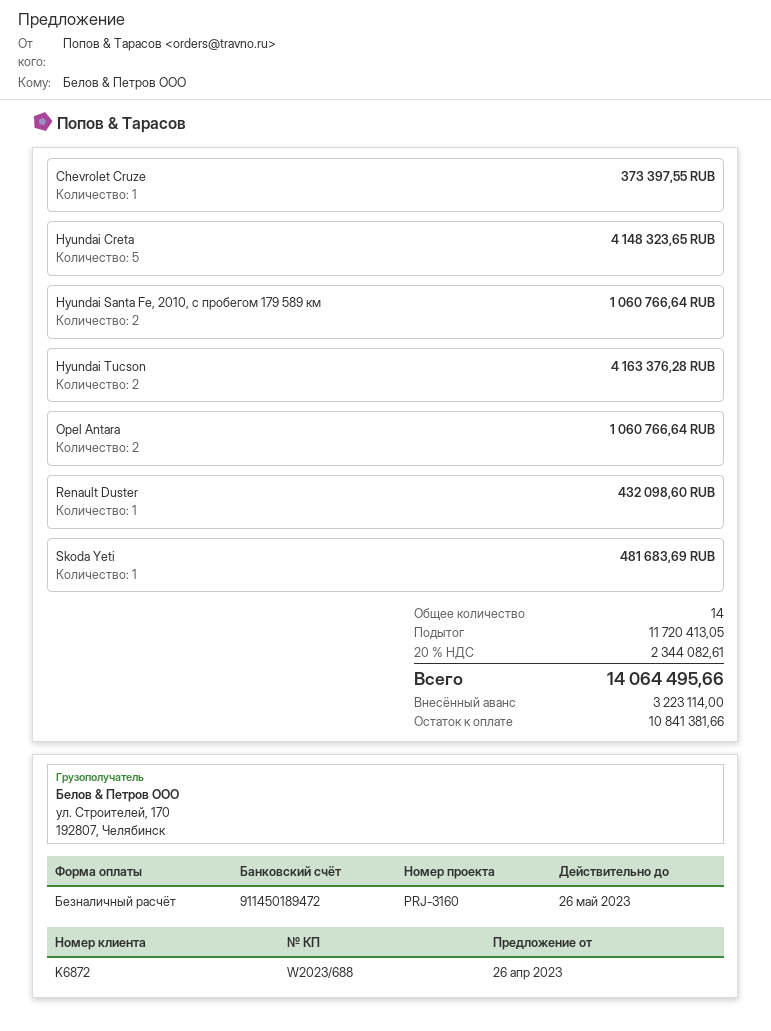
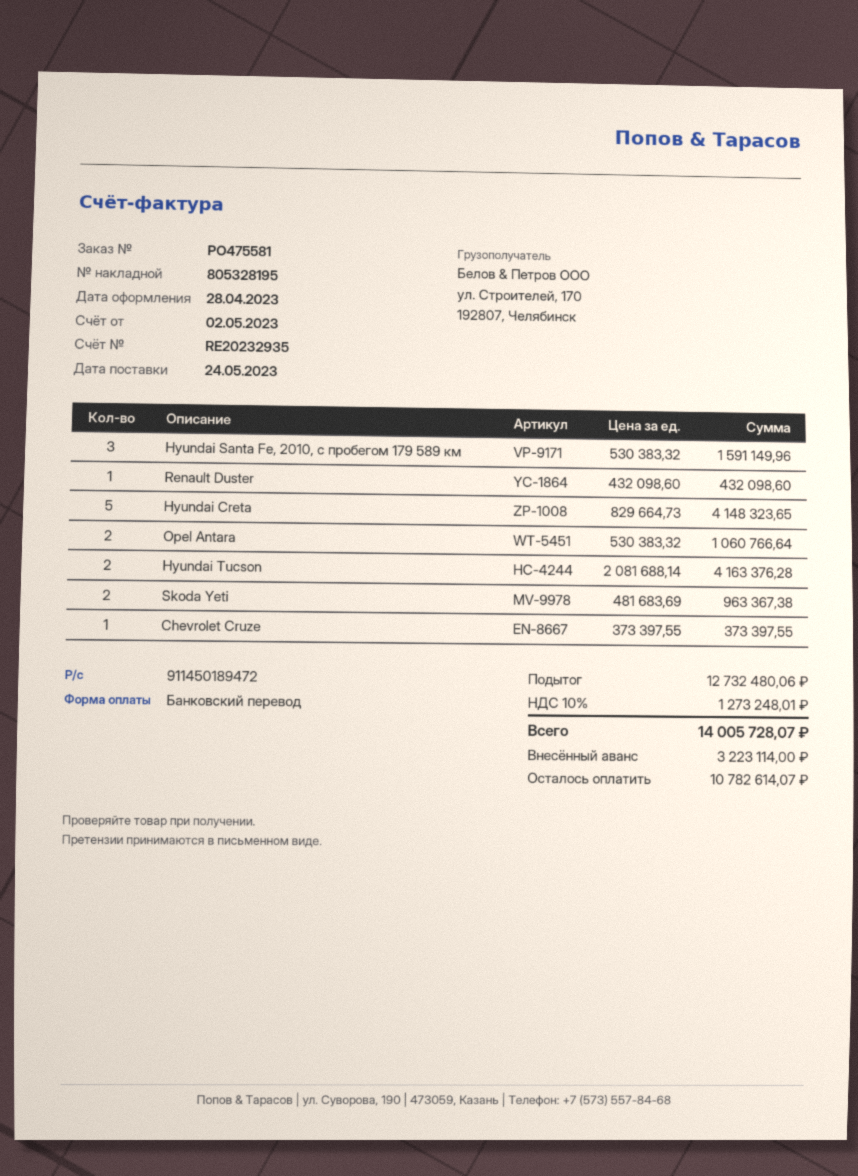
Hyundai Santa Fe, 2010, с пробегом 179 589 км: 2 for 1060766.64 -> 3 for 1591149.96
Skoda Yeti: 1 for 481683.69 -> 2 for 963367.38
subtotal: 11720413.05 -> 12732480.06
tax: 20% = 2344082.61 -> 10% = 1273248.01
total: 14064495.66 -> 14005728.07
balance: 10841381.66 -> 10782614.07

